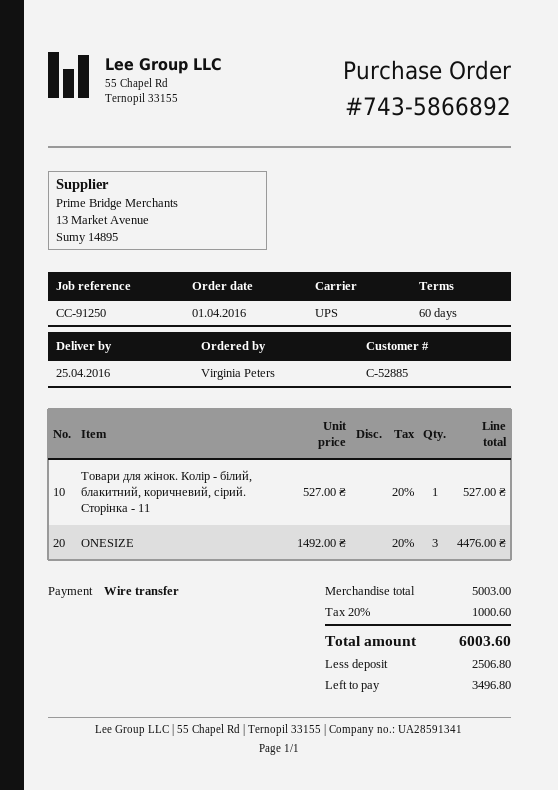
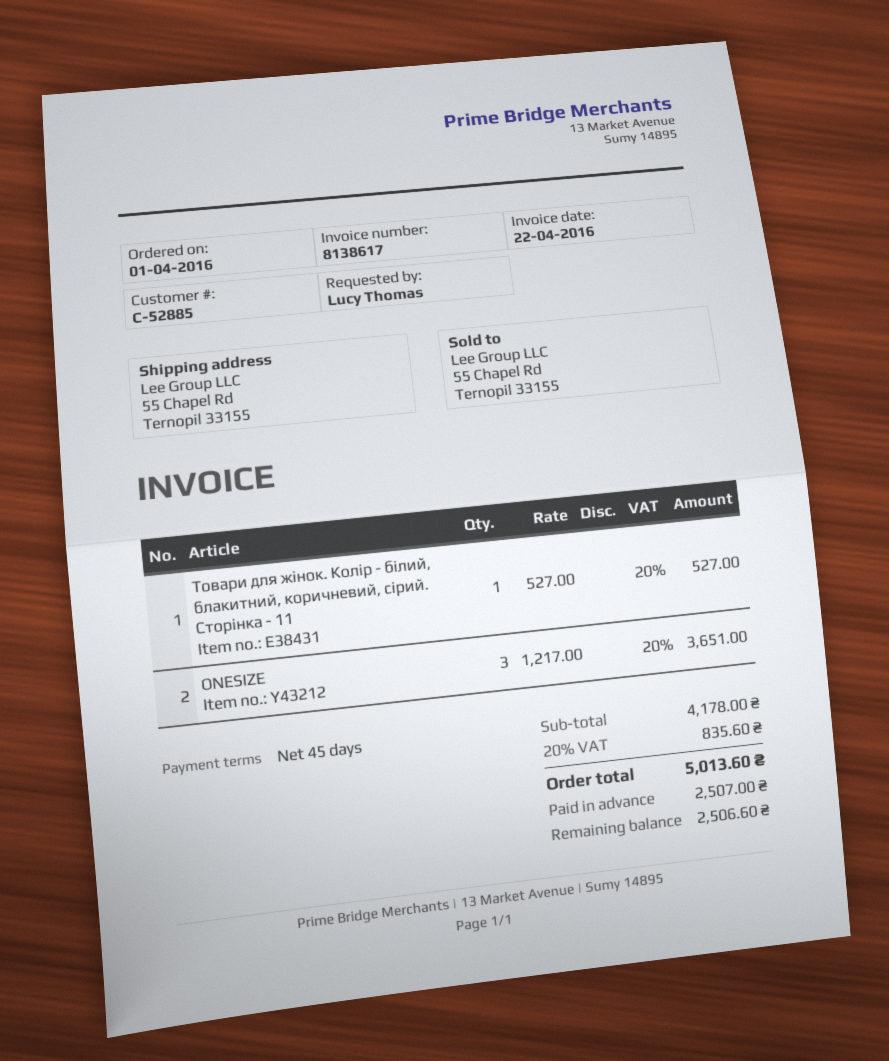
payment terms: 60 days -> 45 days
ordered by: Virginia Peters -> Lucy Thomas
ONESIZE: 3 x 1492.00 = 4476.00 -> 3 x 1217.00 = 3651.00
subtotal: 5003.00 -> 4178.00
tax: 20% = 1000.60 -> 20% = 835.60
total: 6003.60 -> 5013.60
deposit: 2506.80 -> 2507.00
balance: 3496.80 -> 2506.60

